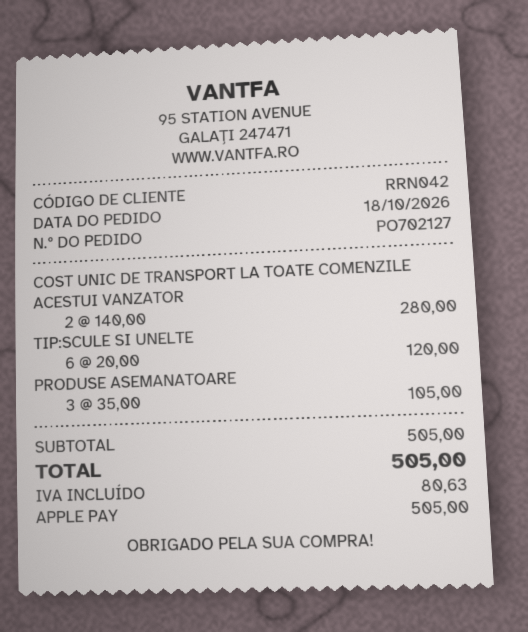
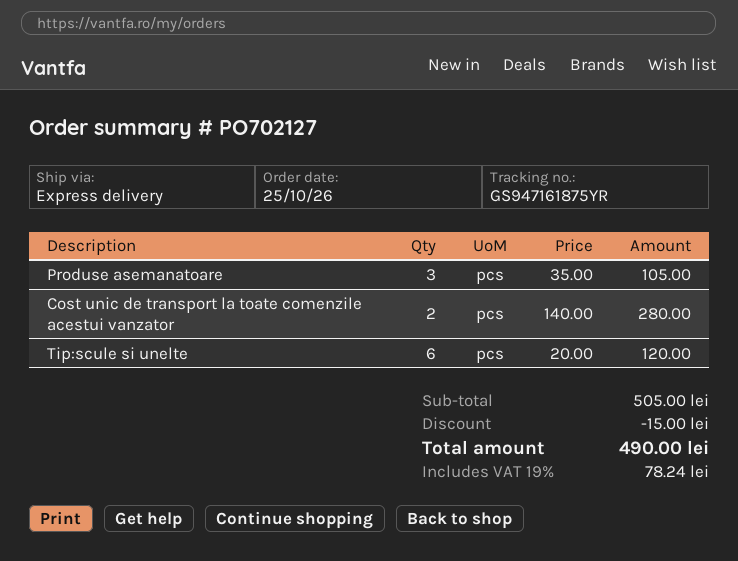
order date: 2026-10-18 -> 2026-10-25
discount: none -> 15.00
tax: 80.63 -> 78.24
total: 505.00 -> 490.00

